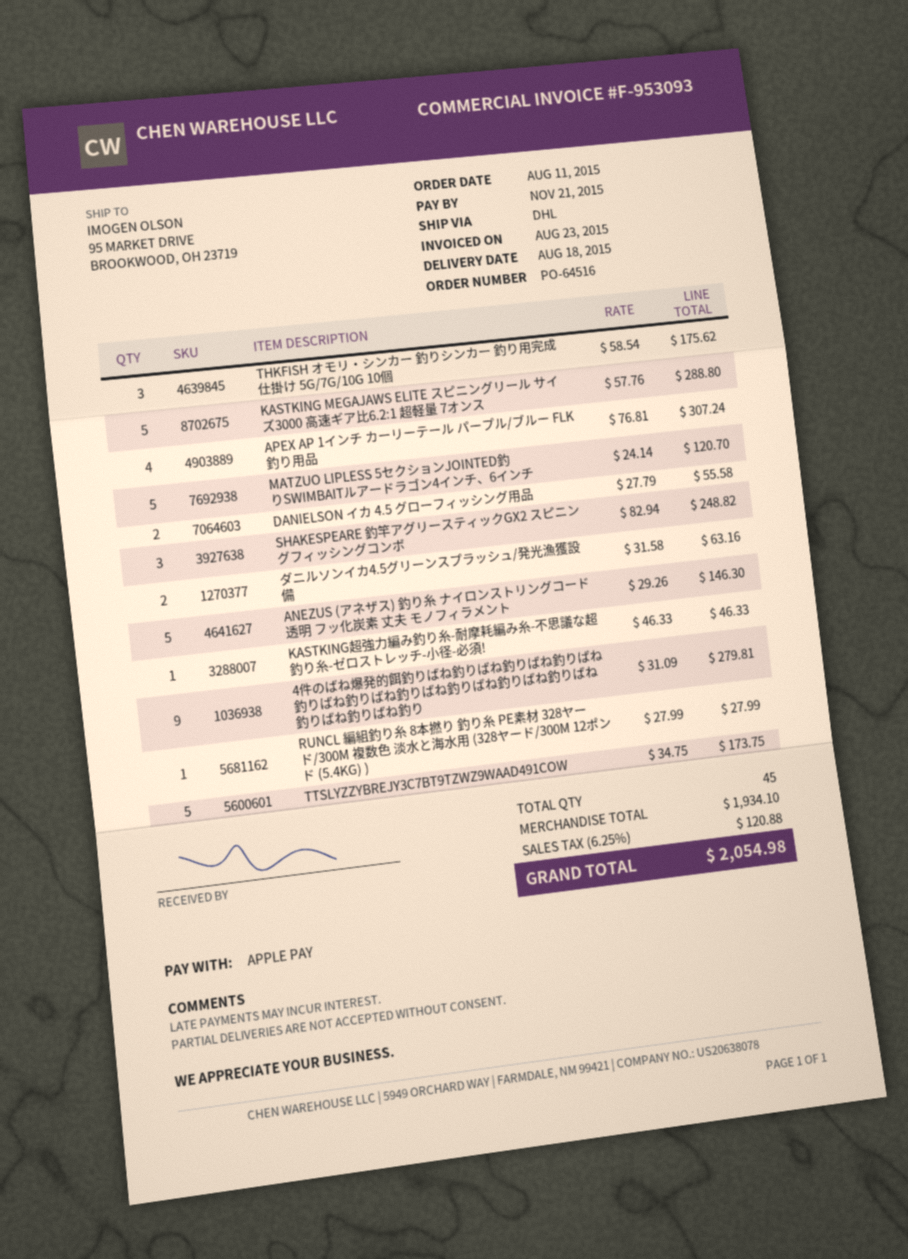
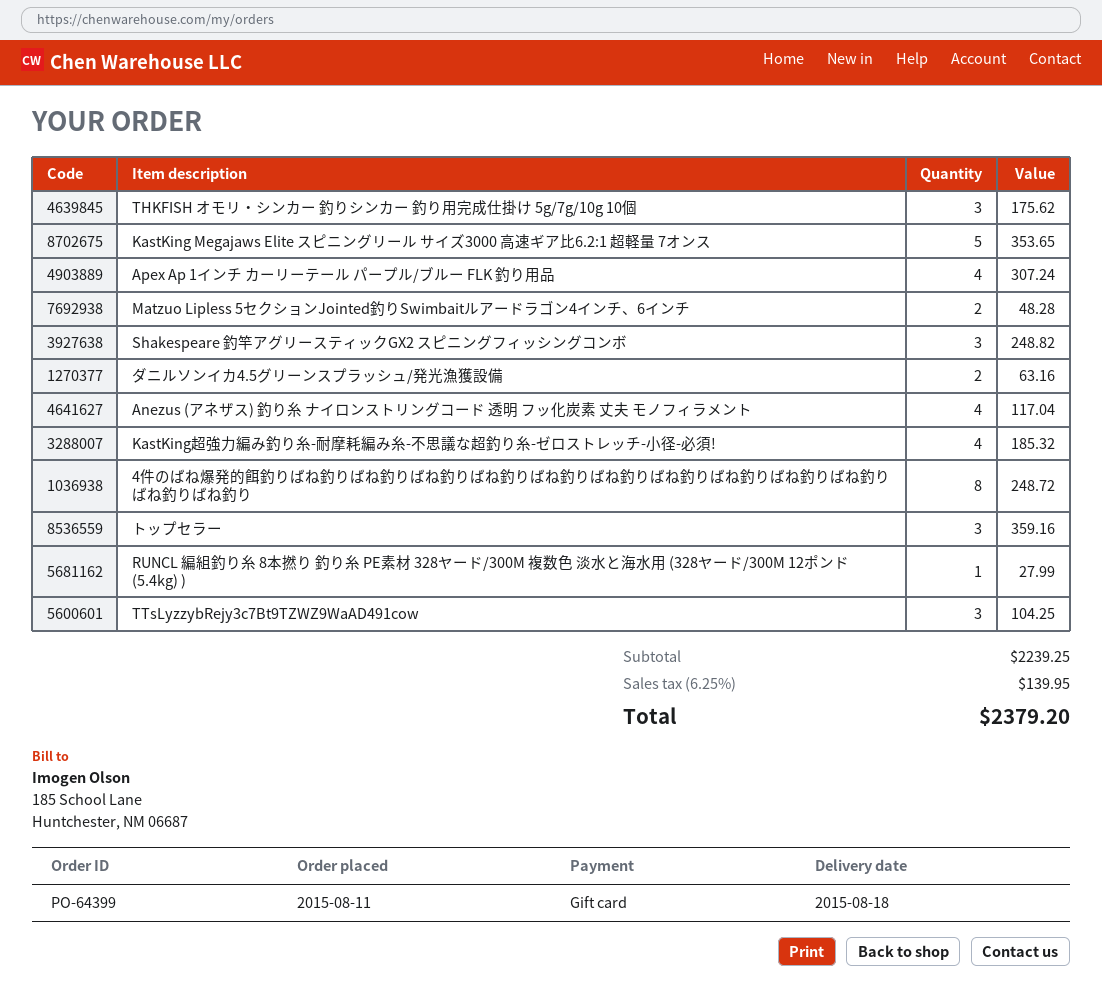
order number: PO-64516 -> PO-64399
payment method: Apple Pay -> gift card
KASTKING MEGAJAWS ELITE スピニングリール サイズ3000 高速ギア比6.2:1 超軽量 7オンス: 5 for 288.80 -> 5 for 353.65
MATZUO LIPLESS 5セクションJOINTED釣りSWIMBAITルアードラゴン4インチ、6インチ: 5 for 120.70 -> 2 for 48.28
DANIELSON イカ 4.5 グローフィッシング用品: 2 for 55.58 -> none
ANEZUS (アネザス) 釣り糸 ナイロンストリングコード 透明 フッ化炭素 丈夫 モノフィラメント: 5 for 146.30 -> 4 for 117.04
KASTKING超強力編み釣り糸-耐摩耗編み糸-不思議な超釣り糸-ゼロストレッチ-小径-必須!: 1 for 46.33 -> 4 for 185.32
4件のばね爆発的餌釣りばね釣りばね釣りばね釣りばね釣りばね釣りばね釣りばね釣りばね釣りばね釣りばね釣りばね釣りばね釣り: 9 for 279.81 -> 8 for 248.72
TTSLYZZYBREJY3C7BT9TZWZ9WAAD491COW: 5 for 173.75 -> 3 for 104.25
トップセラー: none -> 3 for 359.16
subtotal: 1934.10 -> 2239.25
tax: 6.25% = 120.88 -> 6.25% = 139.95
total: 2054.98 -> 2379.20

